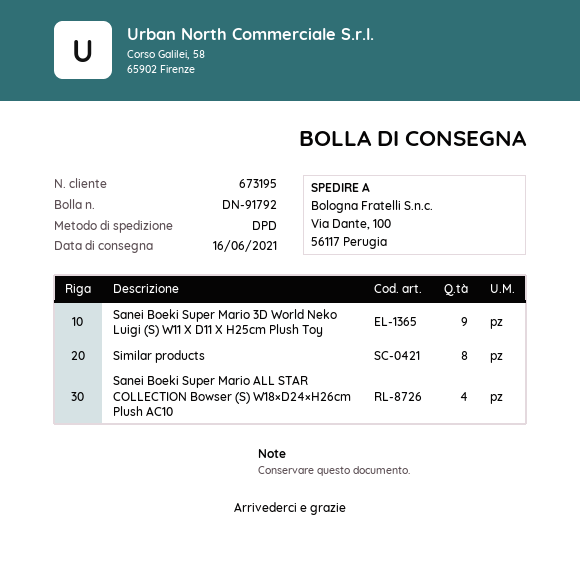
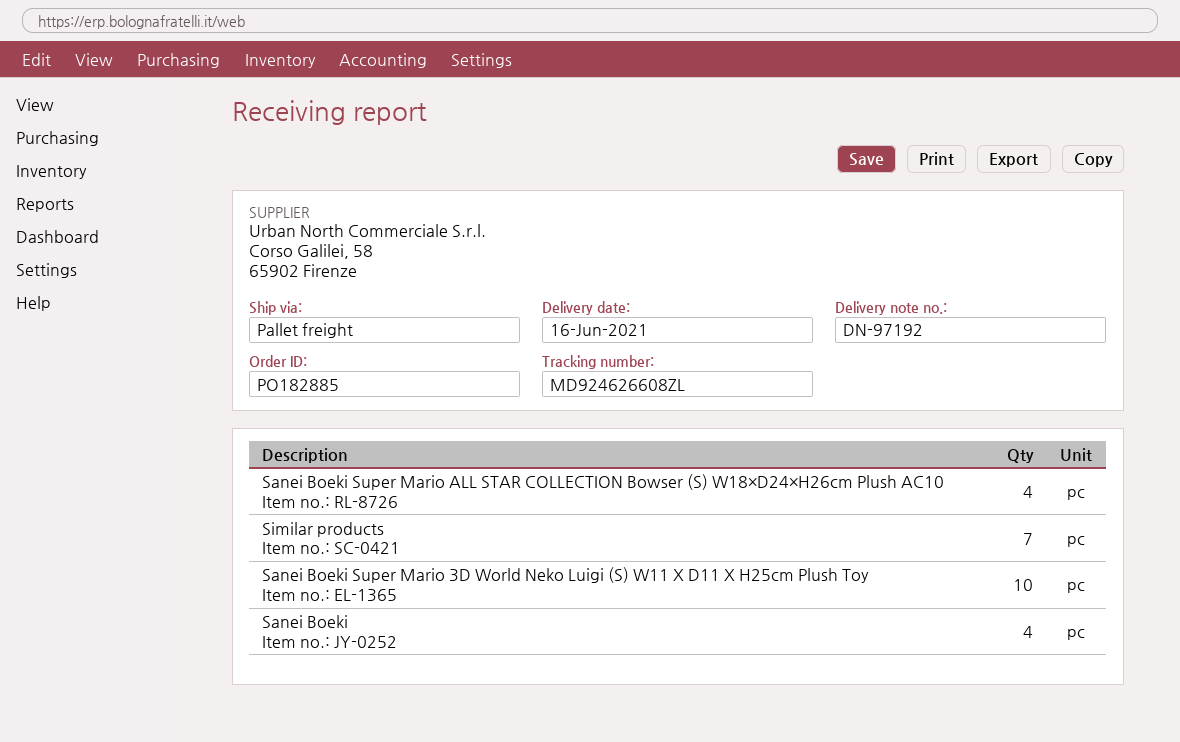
delivery note number: DN-91792 -> DN-97192
shipping method: DPD -> pallet freight
Sanei Boeki Super Mario 3D World Neko Luigi (S) W11 X D11 X H25cm Plush Toy: 9 -> 10
Similar products: 8 -> 7
Sanei Boeki: none -> 4

